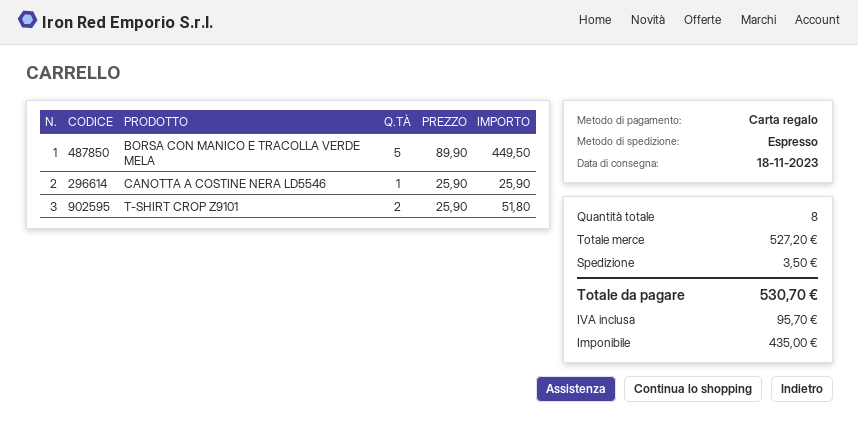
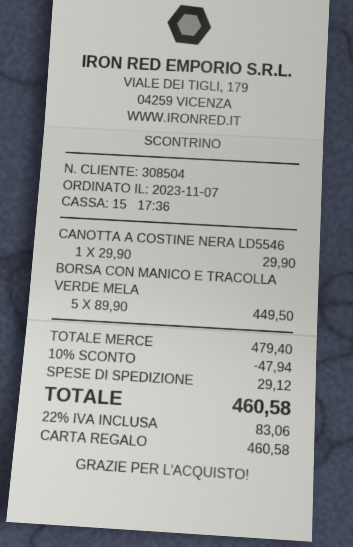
CANOTTA A COSTINE NERA LD5546: 1 x 25.90 = 25.90 -> 1 x 29.90 = 29.90
T-SHIRT CROP Z9101: 2 x 25.90 = 51.80 -> none
subtotal: 527.20 -> 479.40
discount: none -> 10% = 47.94
shipping: 3.50 -> 29.12
tax: 95.70 -> 83.06
total: 530.70 -> 460.58

